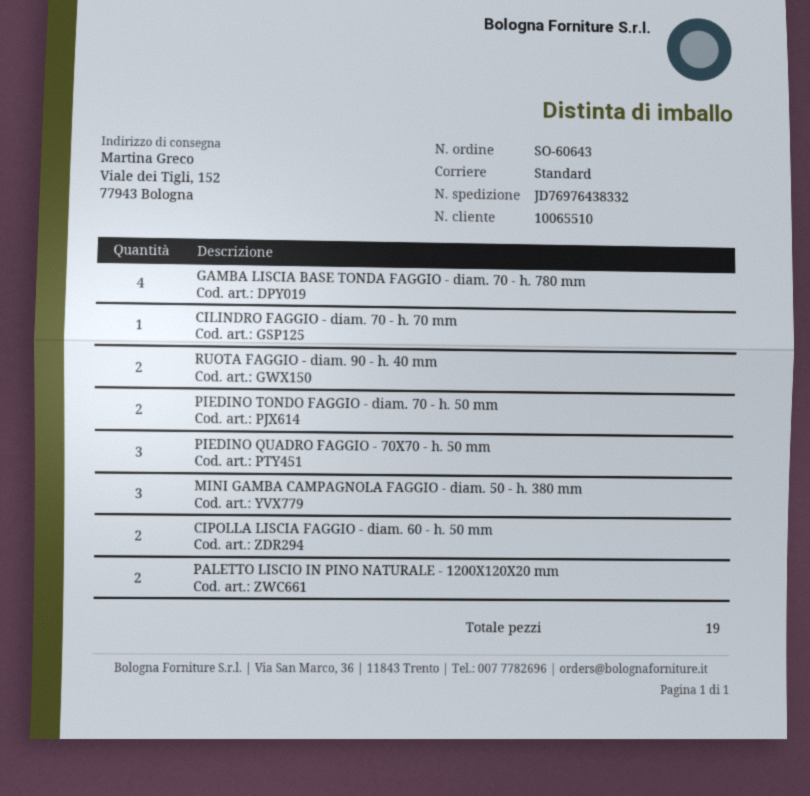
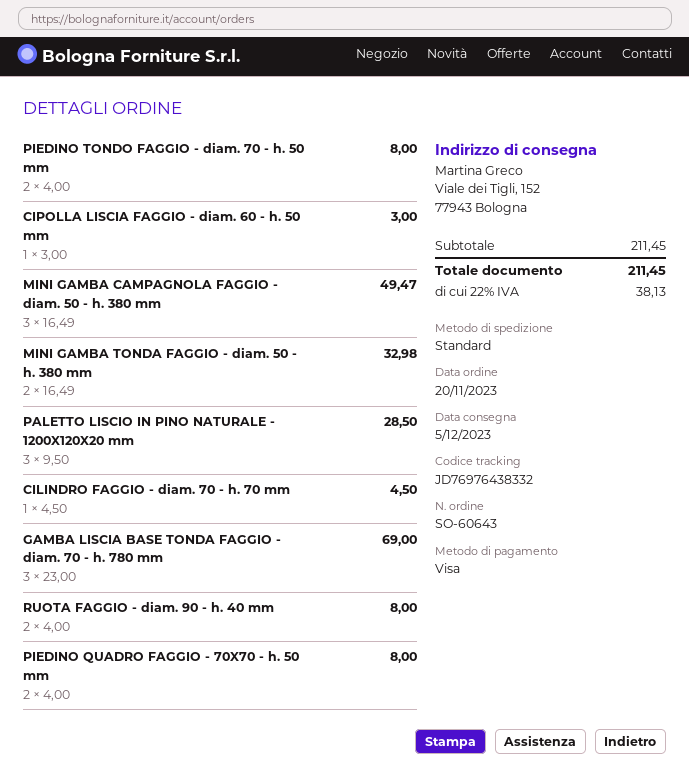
GAMBA LISCIA BASE TONDA FAGGIO - diam. 70 - h. 780 mm: 4 -> 3
PIEDINO QUADRO FAGGIO - 70X70 - h. 50 mm: 3 -> 2
CIPOLLA LISCIA FAGGIO - diam. 60 - h. 50 mm: 2 -> 1
PALETTO LISCIO IN PINO NATURALE - 1200X120X20 mm: 2 -> 3
MINI GAMBA TONDA FAGGIO - diam. 50 - h. 380 mm: none -> 2

